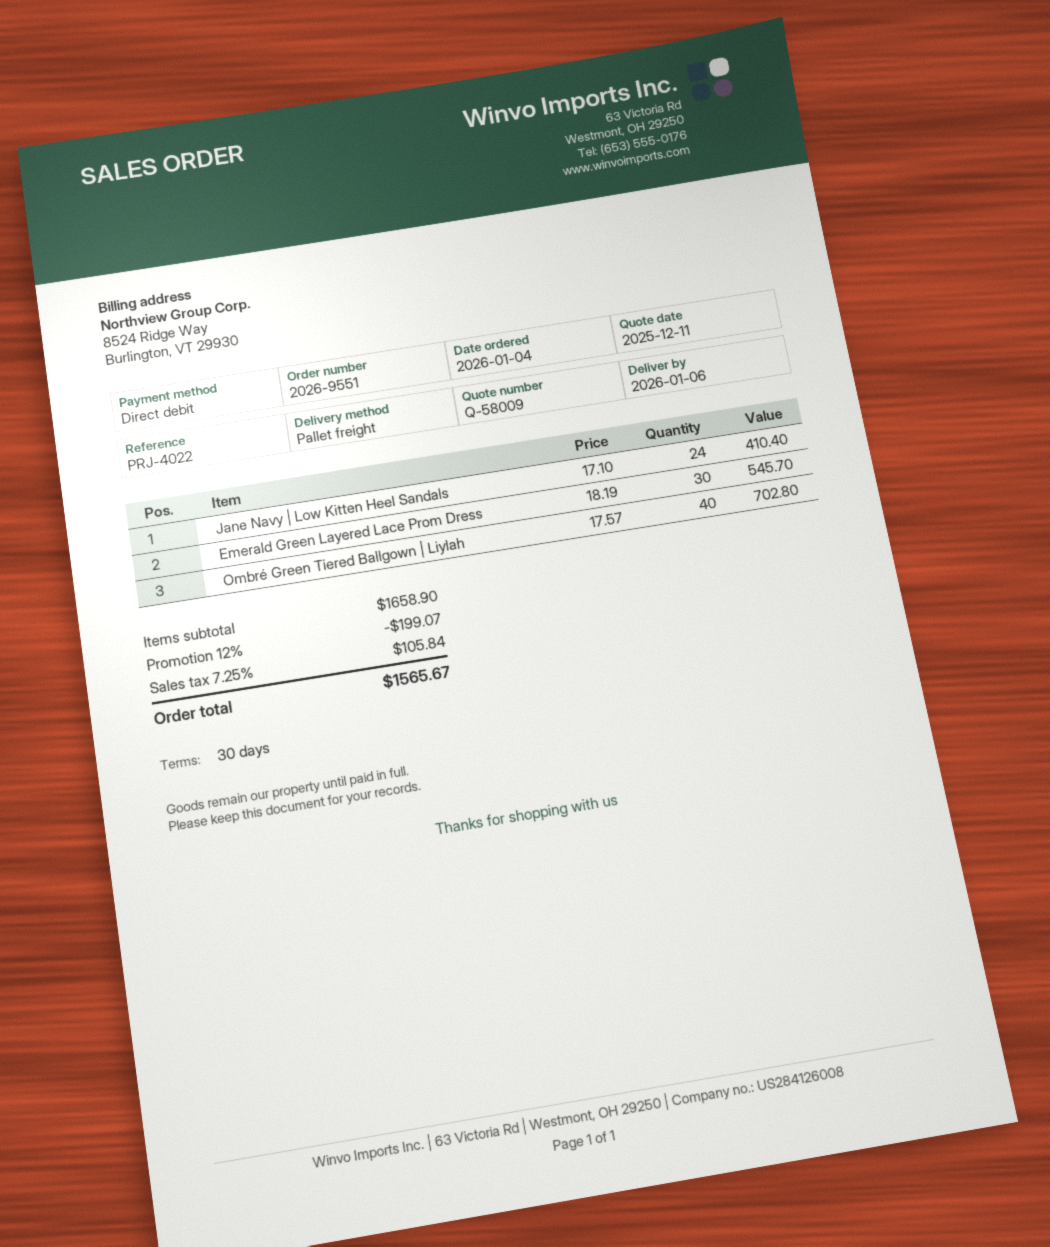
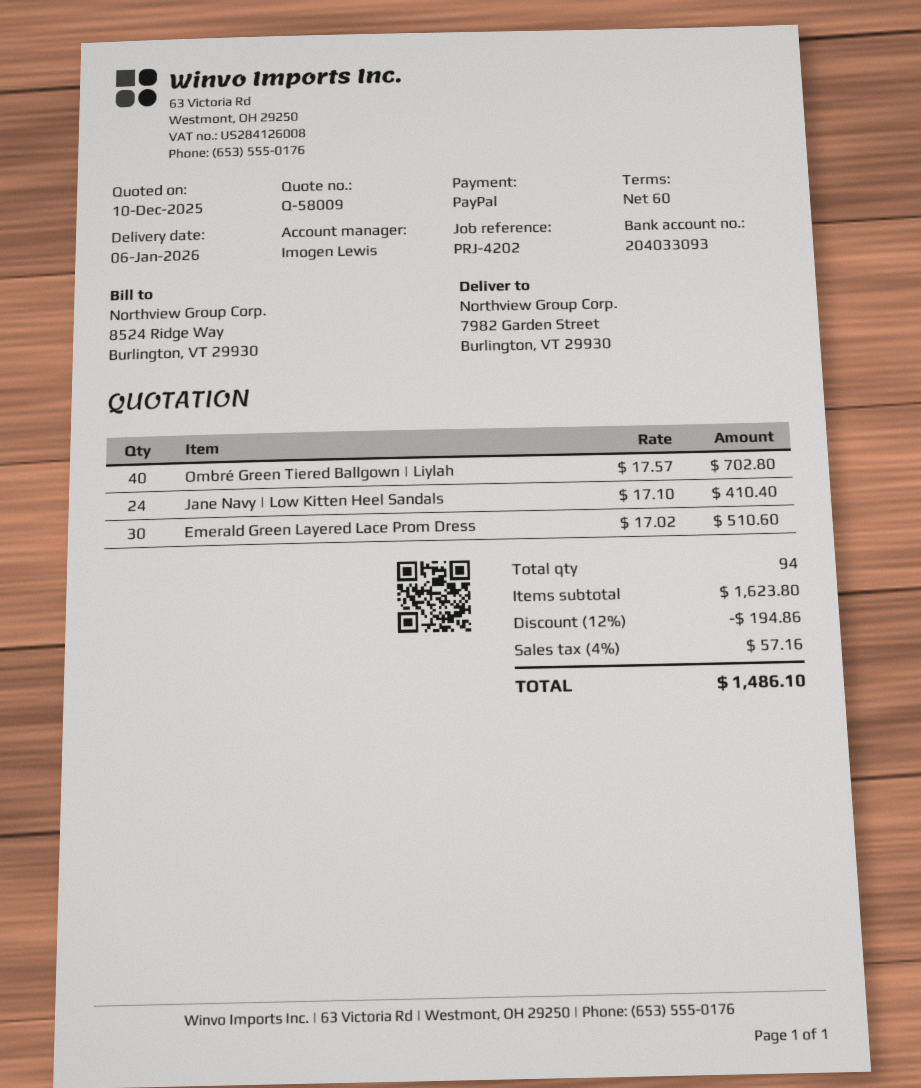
quote date: 2025-12-11 -> 2025-12-10
payment terms: 30 days -> 60 days
reference: PRJ-4022 -> PRJ-4202
payment method: direct debit -> PayPal
Emerald Green Layered Lace Prom Dress: 30 x 18.19 = 545.70 -> 30 x 17.02 = 510.60
subtotal: 1658.90 -> 1623.80
discount: 12% = 199.07 -> 12% = 194.86
tax: 7.25% = 105.84 -> 4% = 57.16
total: 1565.67 -> 1486.10

